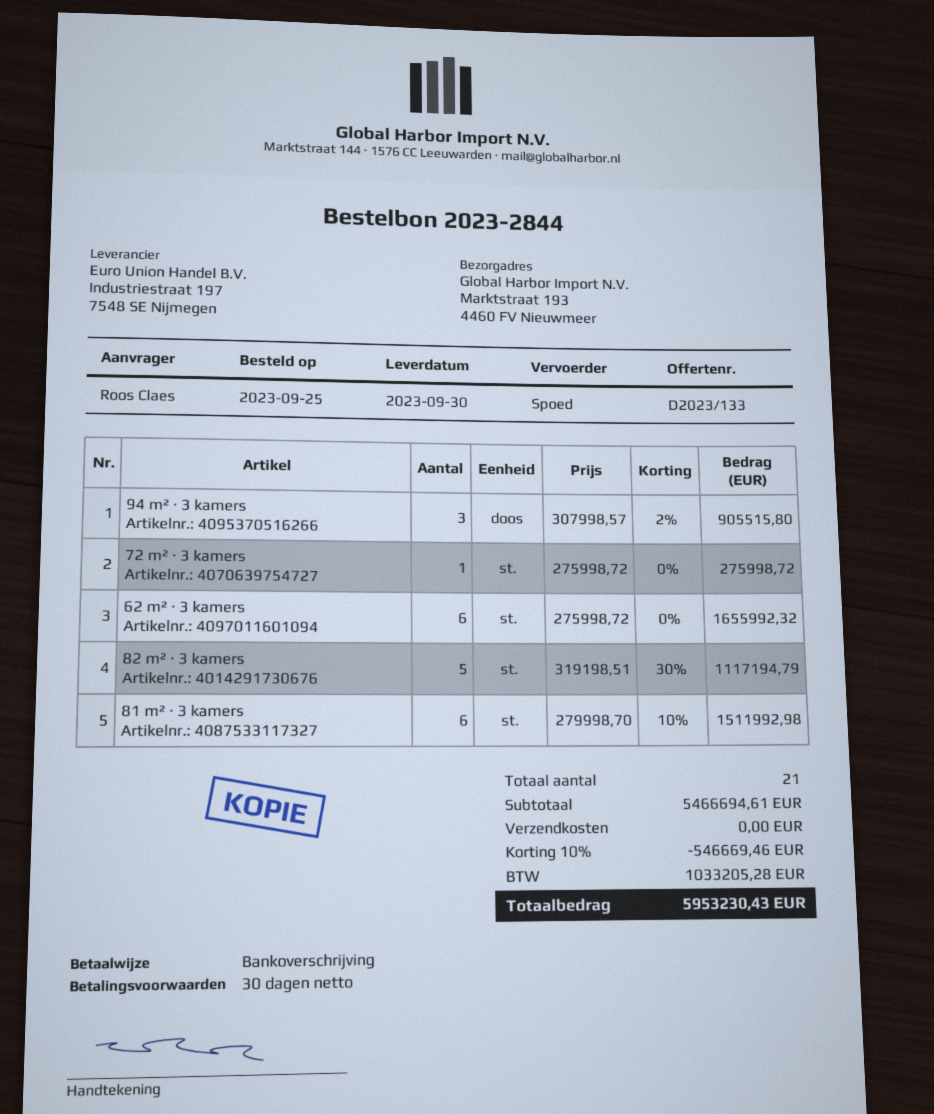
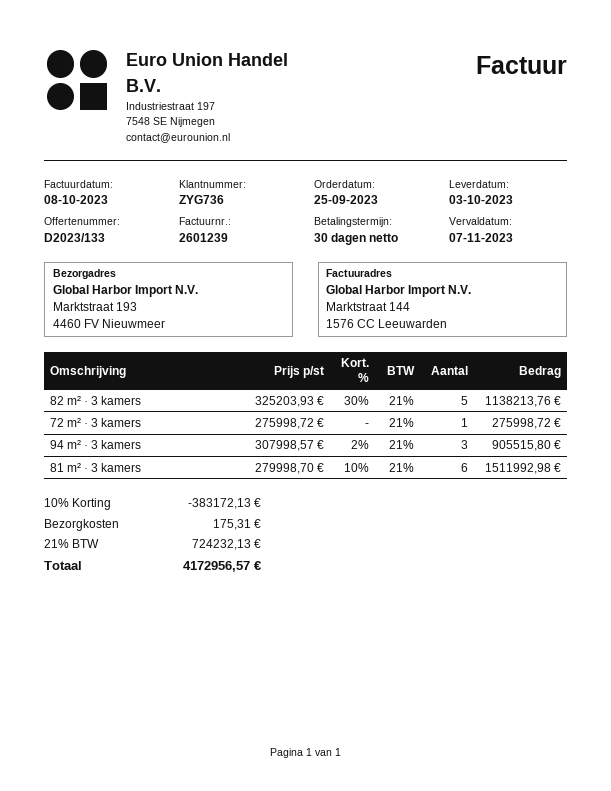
delivery date: 2023-09-30 -> 2023-10-03
62 m² · 3 kamers: 6 x 275998.72 = 1655992.32 -> none
82 m² · 3 kamers: 5 x 319198.51 - 30% = 1117194.79 -> 5 x 325203.93 - 30% = 1138213.76
discount: 10% = 546669.46 -> 10% = 383172.13
shipping: 0.00 -> 175.31
tax: 1033205.28 -> 724232.13
total: 5953230.43 -> 4172956.57

